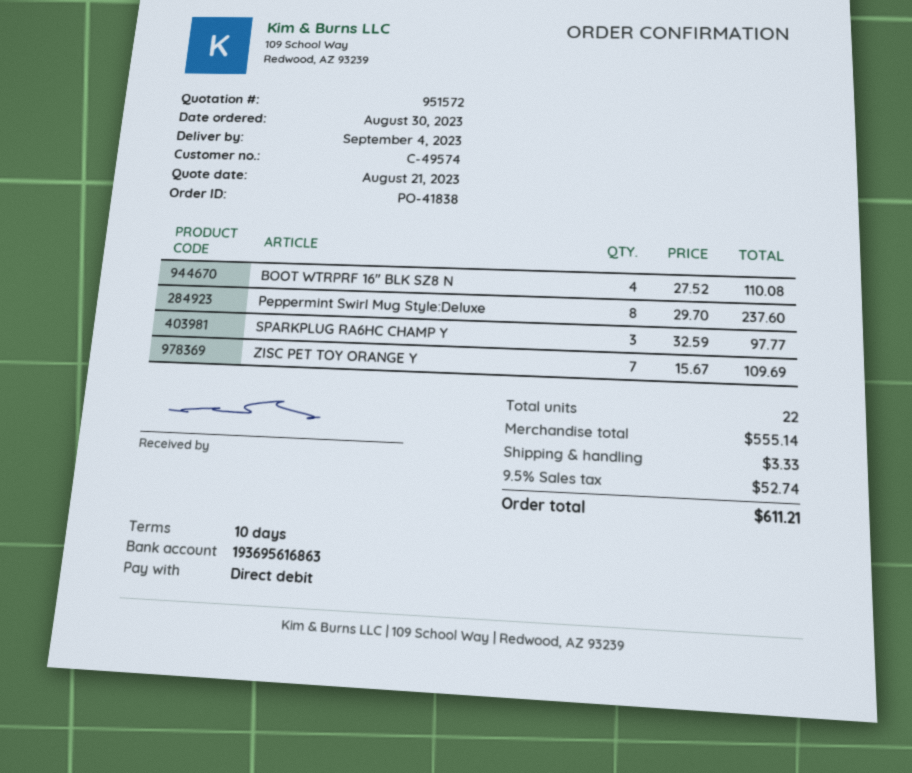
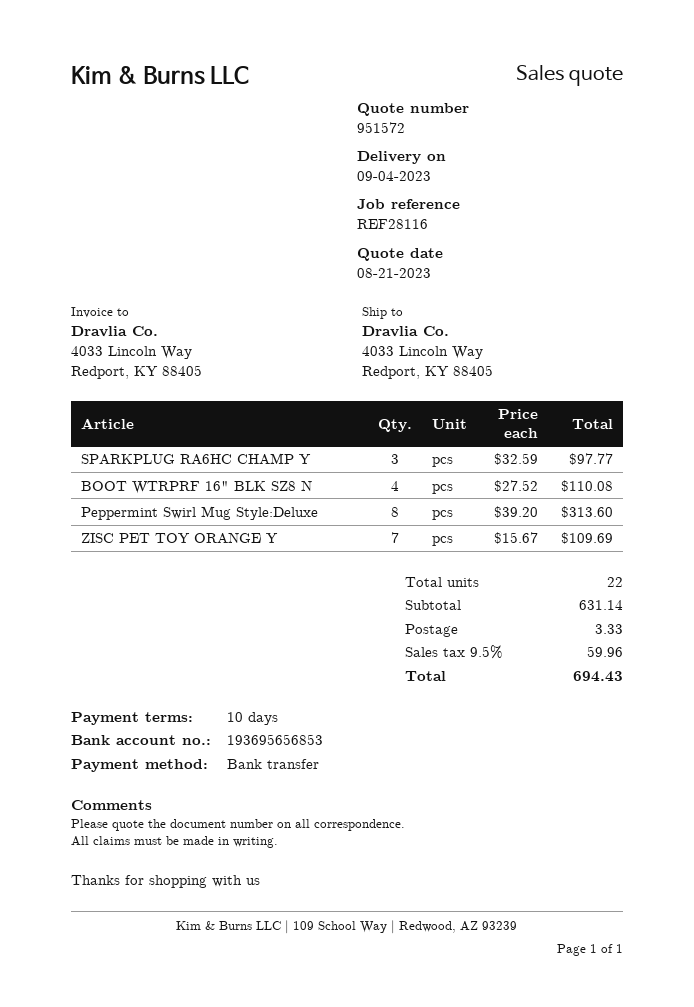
payment method: direct debit -> bank transfer
bank account: 193695616863 -> 193695656853
Peppermint Swirl Mug Style:Deluxe: 8 x 29.70 = 237.60 -> 8 x 39.20 = 313.60
subtotal: 555.14 -> 631.14
tax: 9.5% = 52.74 -> 9.5% = 59.96
total: 611.21 -> 694.43

